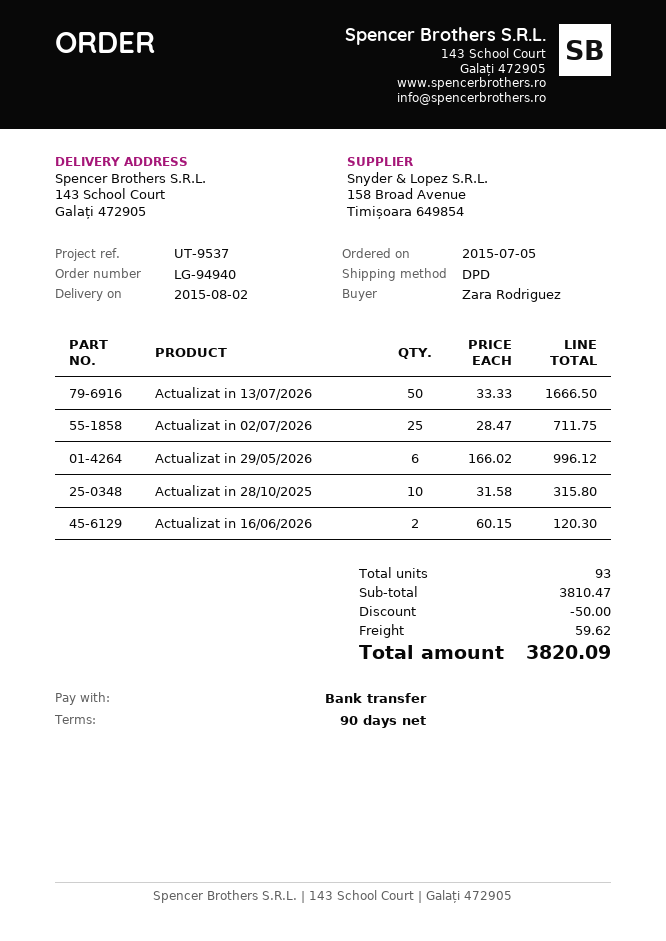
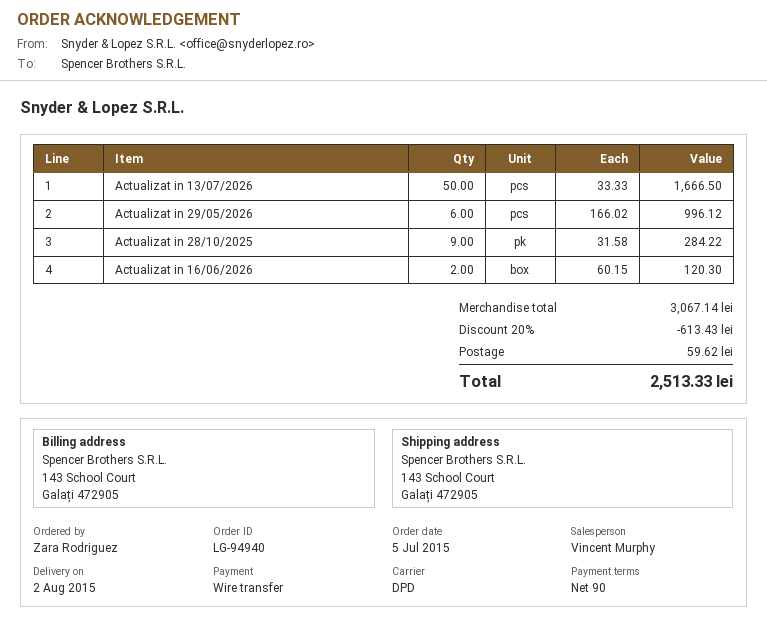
Actualizat in 02/07/2026: 25 x 28.47 = 711.75 -> none
Actualizat in 28/10/2025: 10 x 31.58 = 315.80 -> 9 x 31.58 = 284.22
subtotal: 3810.47 -> 3067.14
discount: 50.00 -> 613.43
total: 3820.09 -> 2513.33

